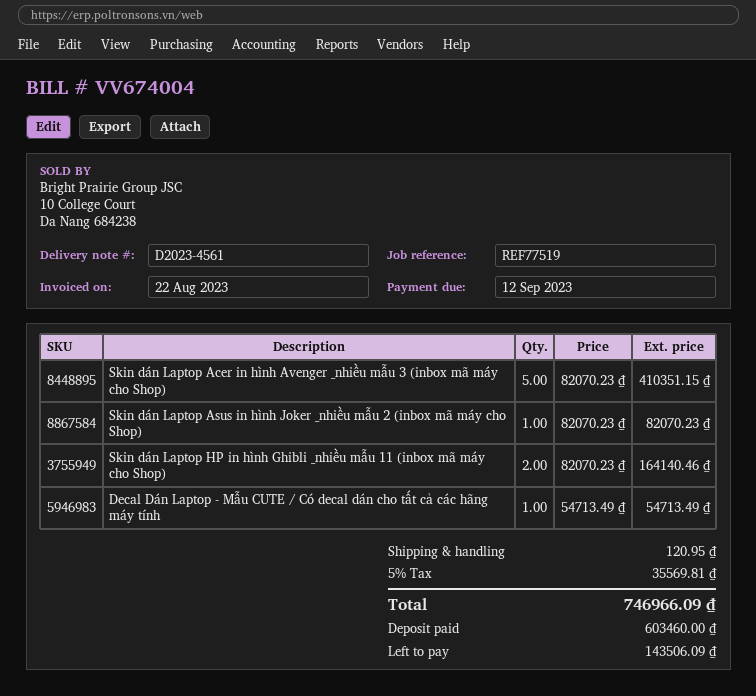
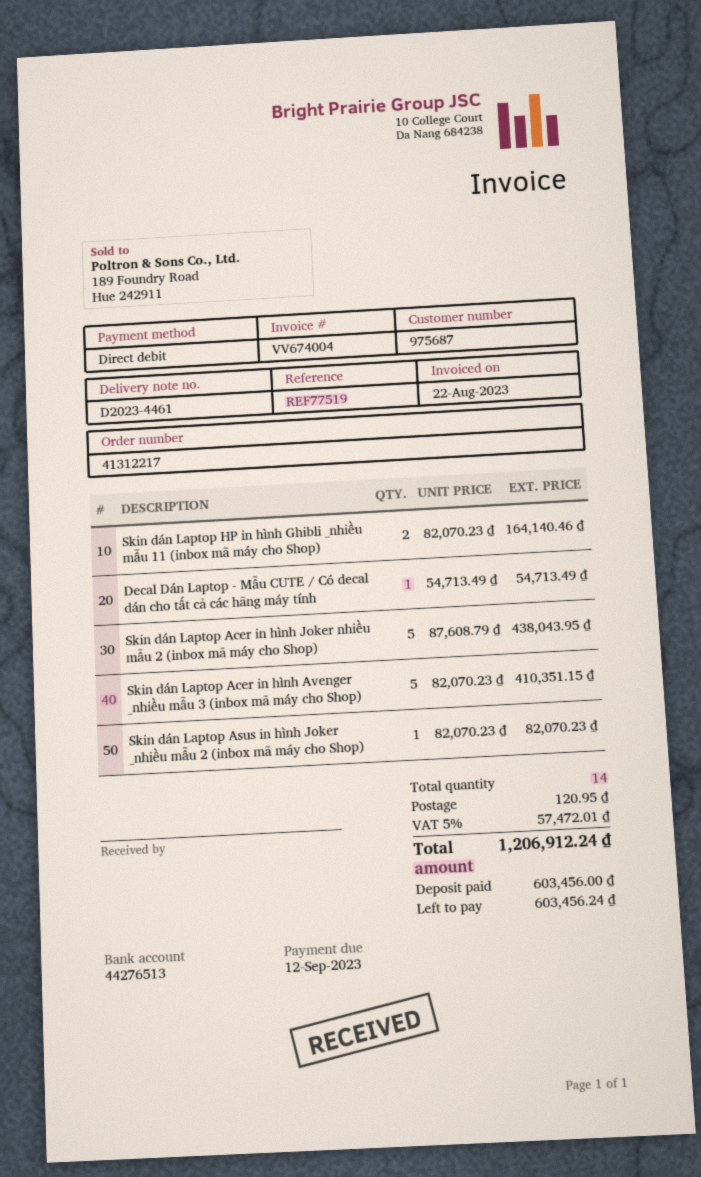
delivery note number: D2023-4561 -> D2023-4461
Skin dán Laptop Acer in hình Joker nhiều mẫu 2 (inbox mã máy cho Shop): none -> 5 x 87608.79 = 438043.95
tax: 5% = 35569.81 -> 5% = 57472.01
total: 746966.09 -> 1206912.24
deposit: 603460.00 -> 603456.00
balance: 143506.09 -> 603456.24

